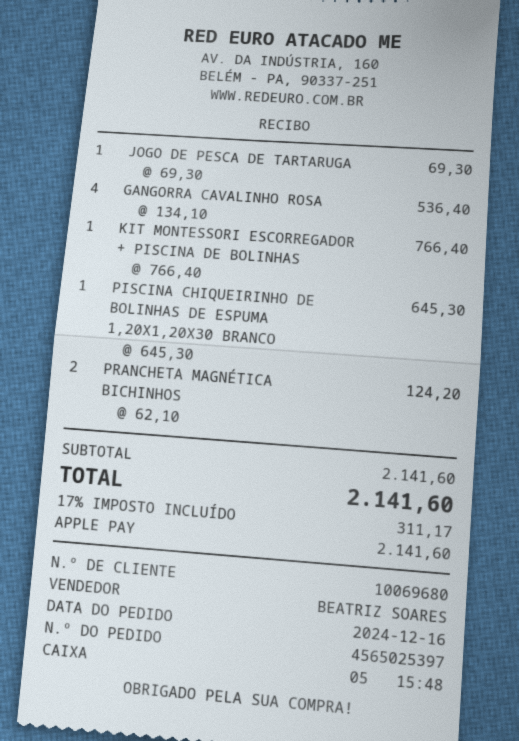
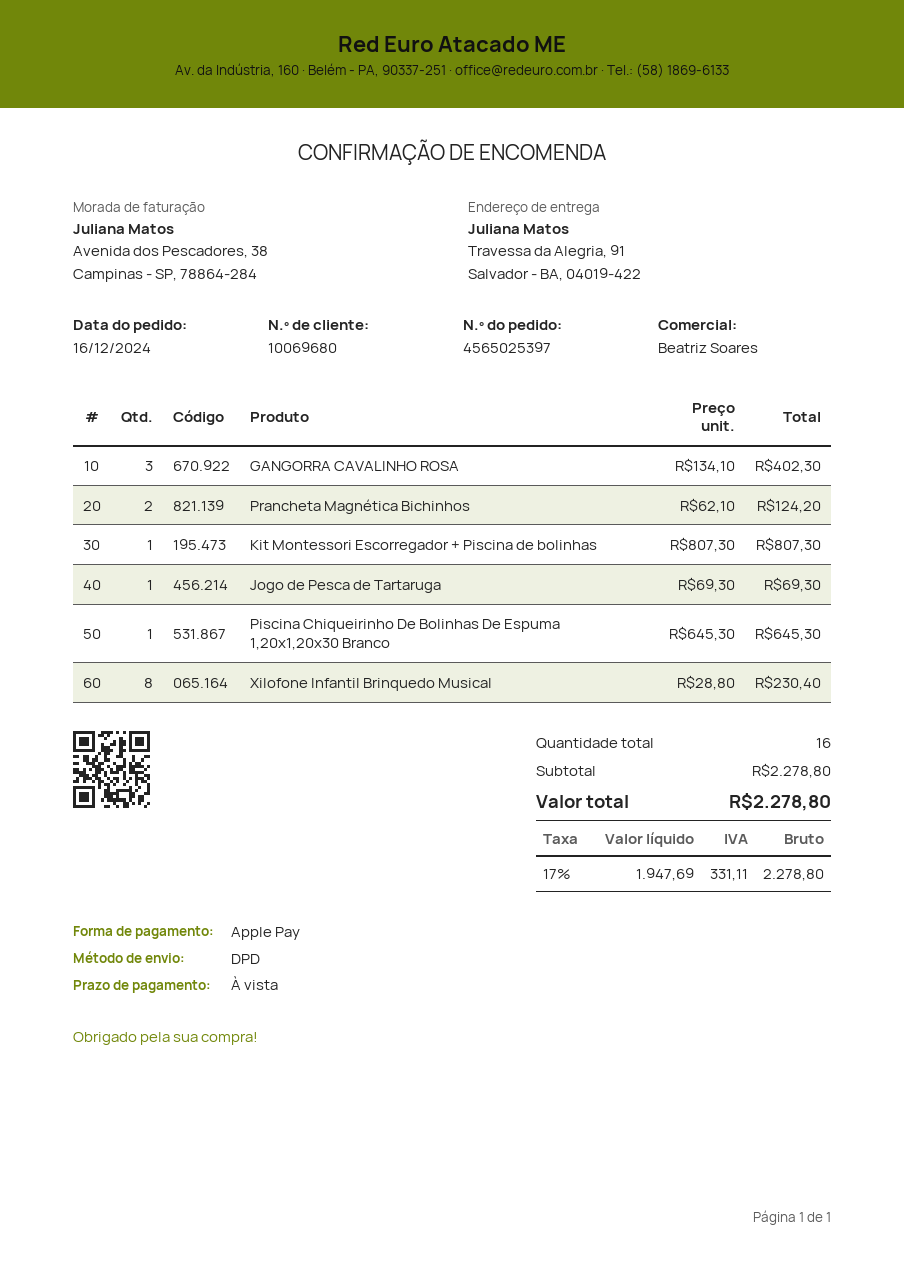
GANGORRA CAVALINHO ROSA: 4 x 134.10 = 536.40 -> 3 x 134.10 = 402.30
KIT MONTESSORI ESCORREGADOR + PISCINA DE BOLINHAS: 1 x 766.40 = 766.40 -> 1 x 807.30 = 807.30
Xilofone Infantil Brinquedo Musical: none -> 8 x 28.80 = 230.40
subtotal: 2141.60 -> 2278.80
tax: 17% = 311.17 -> 17% = 331.11
total: 2141.60 -> 2278.80

